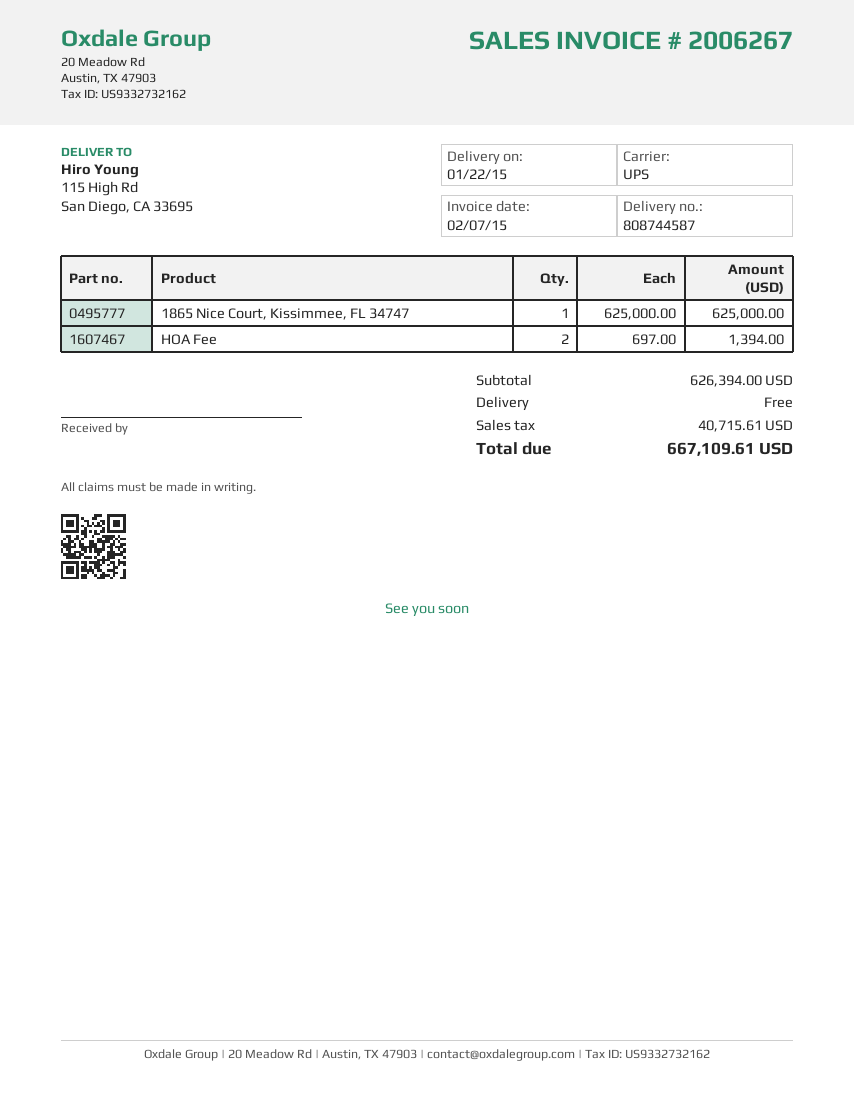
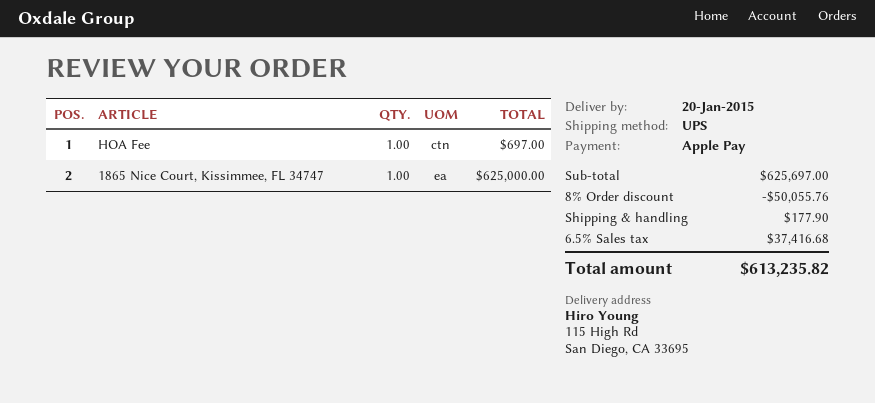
delivery date: 2015-01-22 -> 2015-01-20
HOA Fee: 2 for 1394.00 -> 1 for 697.00
subtotal: 626394.00 -> 625697.00
discount: none -> 8% = 50055.76
shipping: 0.00 -> 177.90
tax: 40715.61 -> 37416.68
total: 667109.61 -> 613235.82

